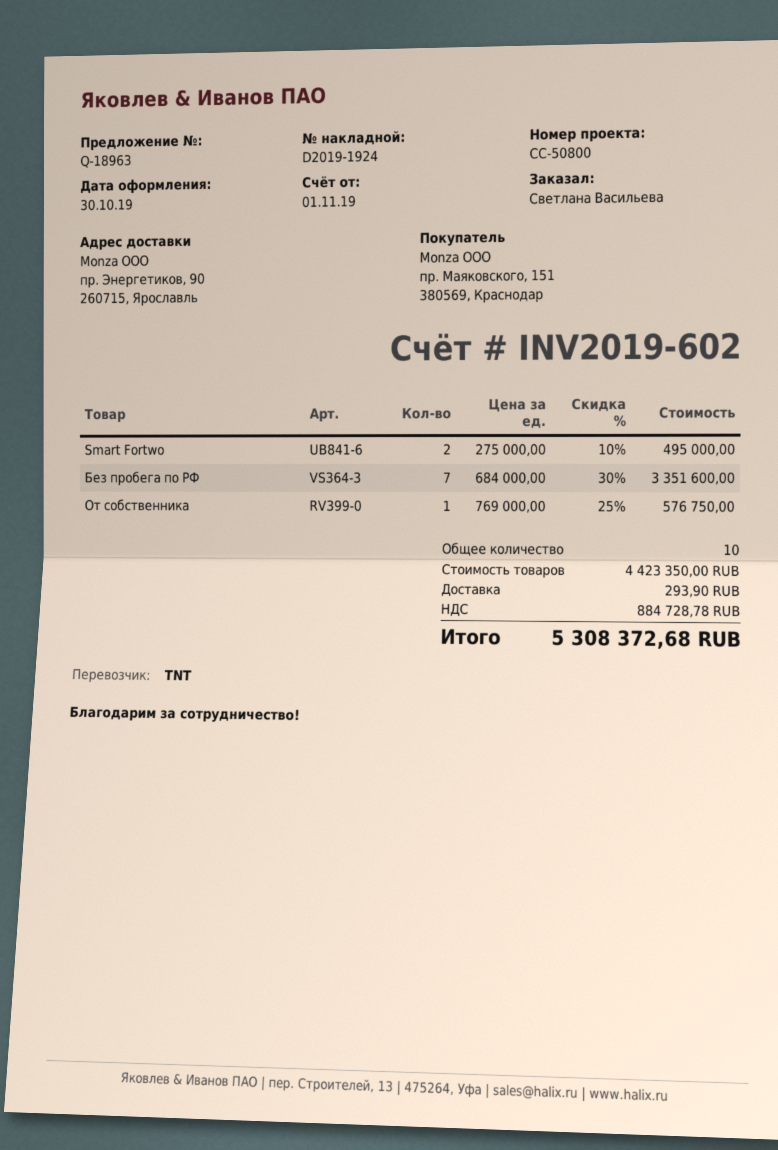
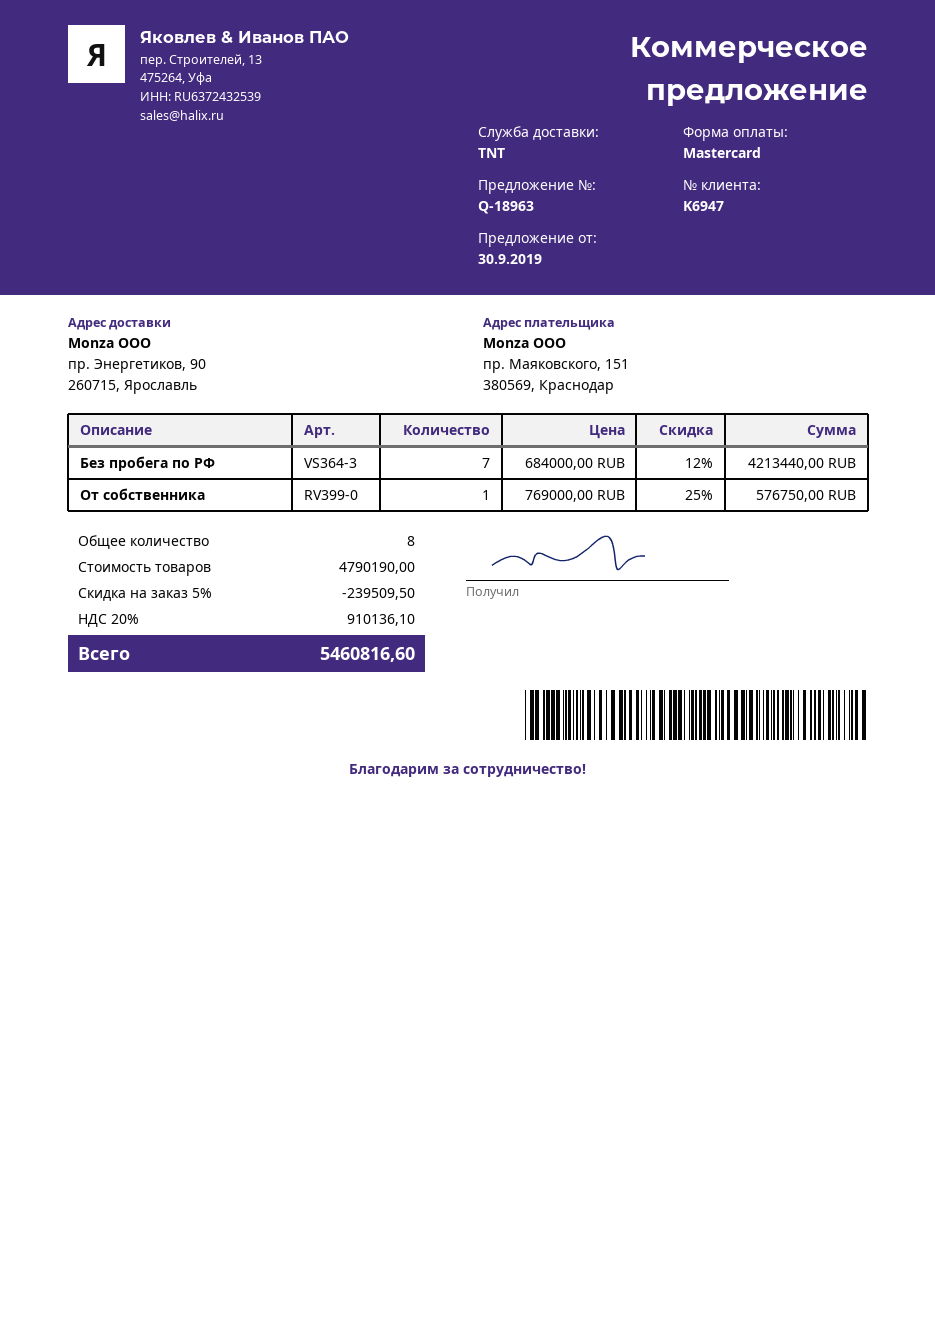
Smart Fortwo: 2 x 275000.00 - 10% = 495000.00 -> none
Без пробега по РФ: 7 x 684000.00 - 30% = 3351600.00 -> 7 x 684000.00 - 12% = 4213440.00
total quantity: 10 -> 8
subtotal: 4423350.00 -> 4790190.00
discount: none -> 5% = 239509.50
shipping: 293.90 -> none
tax: 884728.78 -> 910136.10
total: 5308372.68 -> 5460816.60

